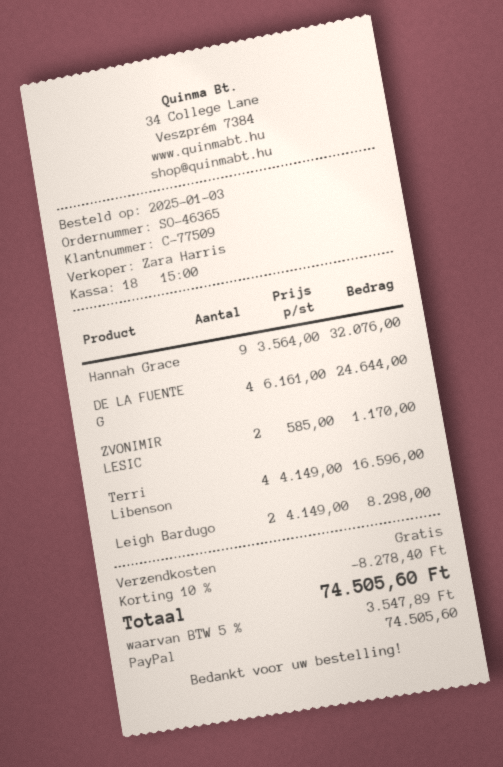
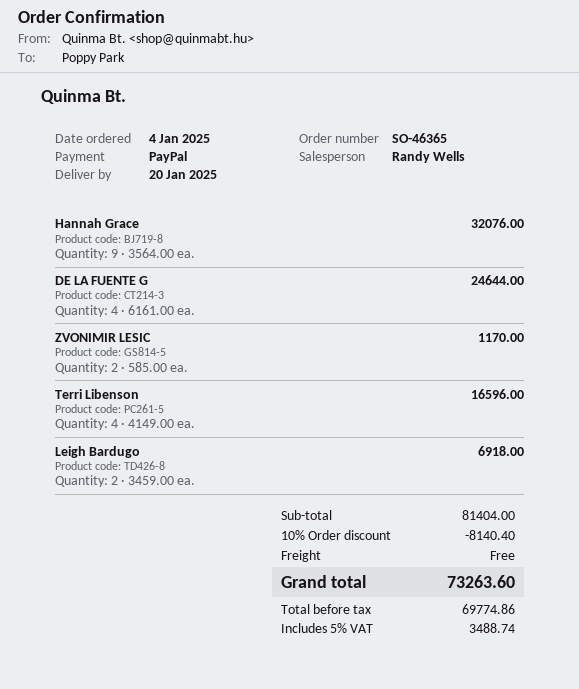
order date: 2025-01-03 -> 2025-01-04
sales rep: Zara Harris -> Randy Wells
Leigh Bardugo: 2 x 4149.00 = 8298.00 -> 2 x 3459.00 = 6918.00
discount: 10% = 8278.40 -> 10% = 8140.40
tax: 5% = 3547.89 -> 5% = 3488.74
total: 74505.60 -> 73263.60

